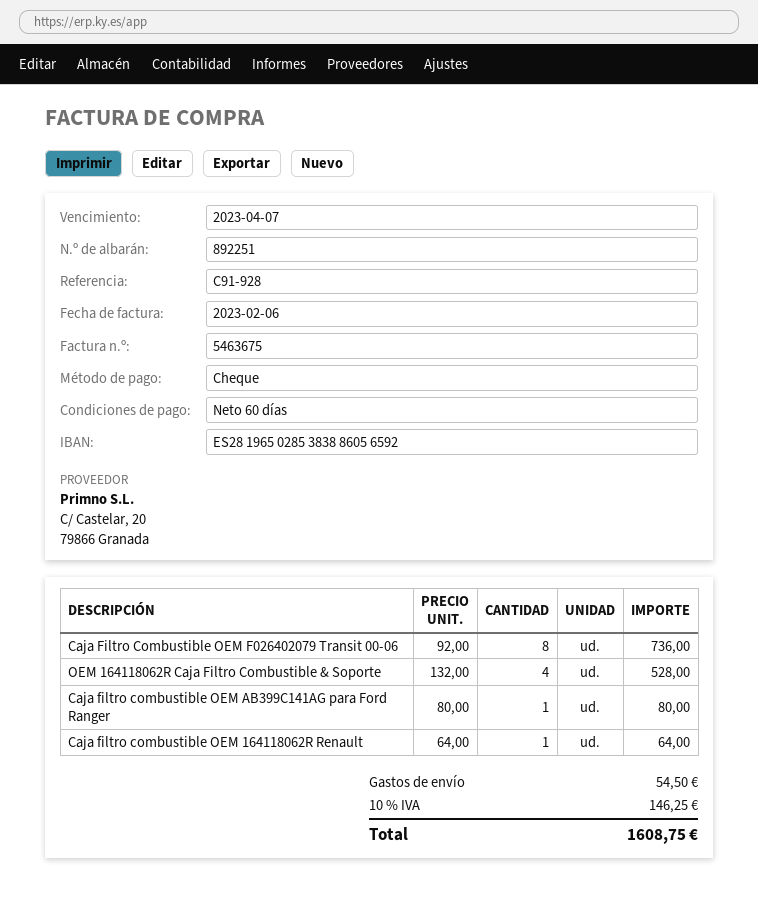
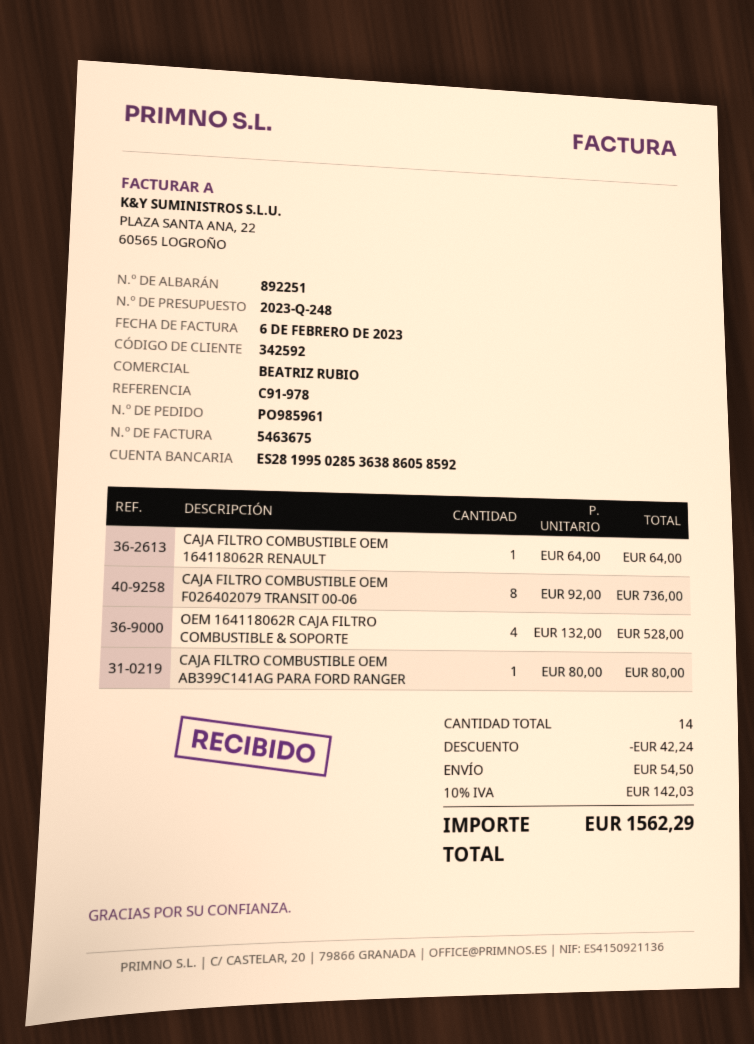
reference: C91-928 -> C91-978
bank account: ES2819650285383886056592 -> ES2819950285363886058592
discount: none -> 42.24
tax: 10% = 146.25 -> 10% = 142.03
total: 1608.75 -> 1562.29

